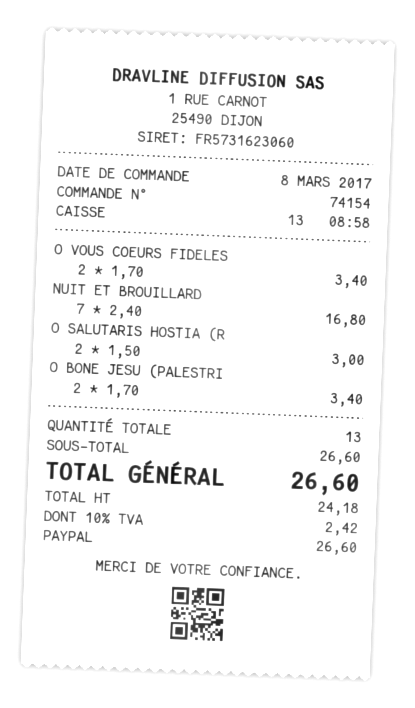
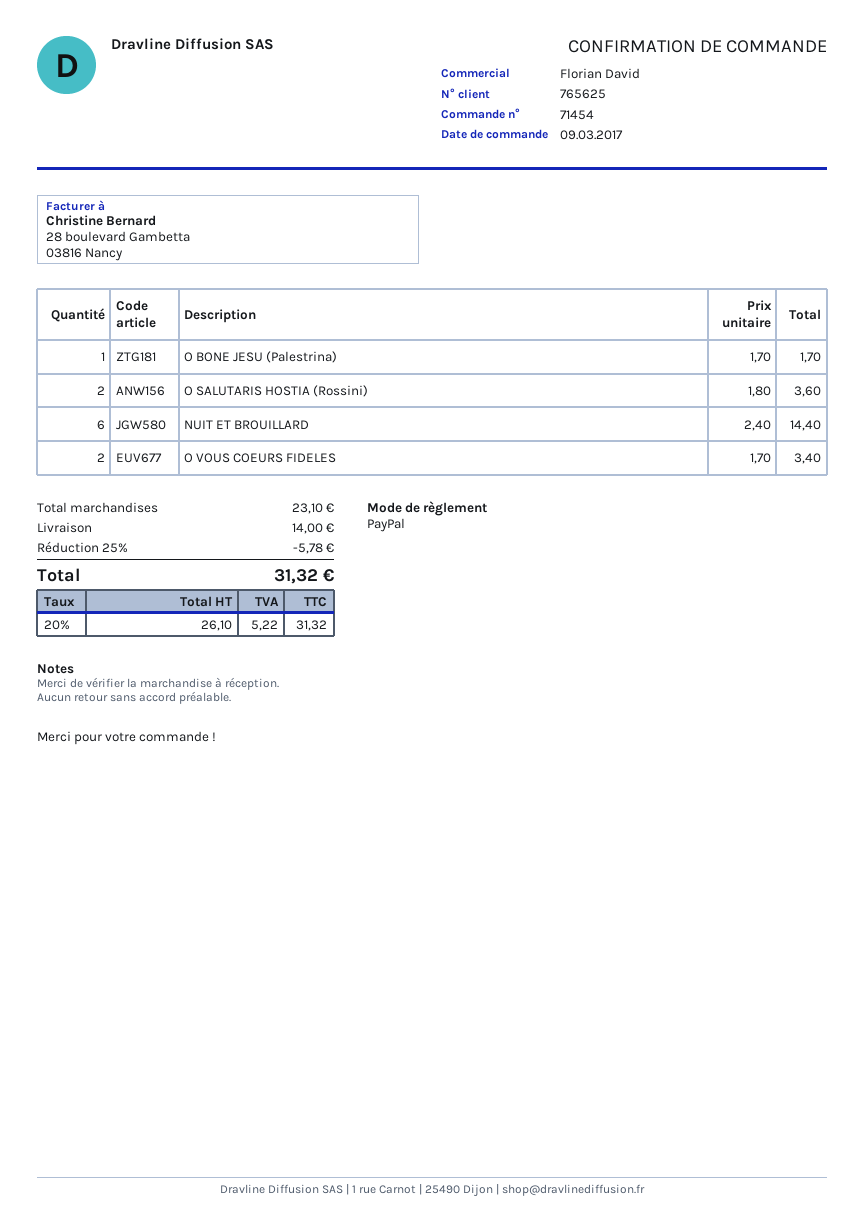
order number: 74154 -> 71454
order date: 2017-03-08 -> 2017-03-09
NUIT ET BROUILLARD: 7 x 2.40 = 16.80 -> 6 x 2.40 = 14.40
O SALUTARIS HOSTIA (R: 2 x 1.50 = 3.00 -> 2 x 1.80 = 3.60
O BONE JESU (PALESTRI: 2 x 1.70 = 3.40 -> 1 x 1.70 = 1.70
subtotal: 26.60 -> 23.10
discount: none -> 25% = 5.78
shipping: none -> 14.00
net: 24.18 -> 26.10
tax: 10% = 2.42 -> 20% = 5.22
total: 26.60 -> 31.32

